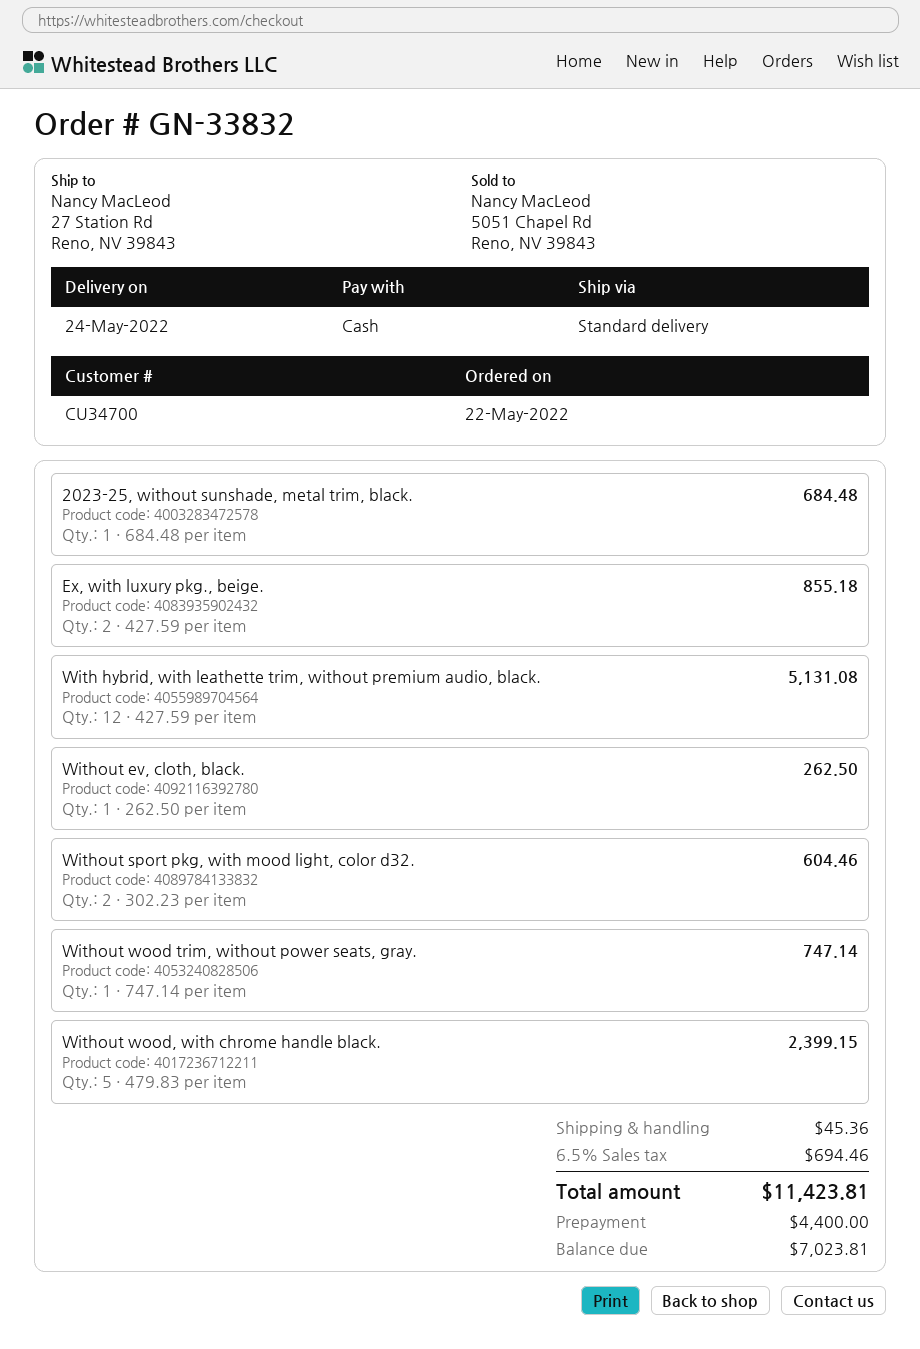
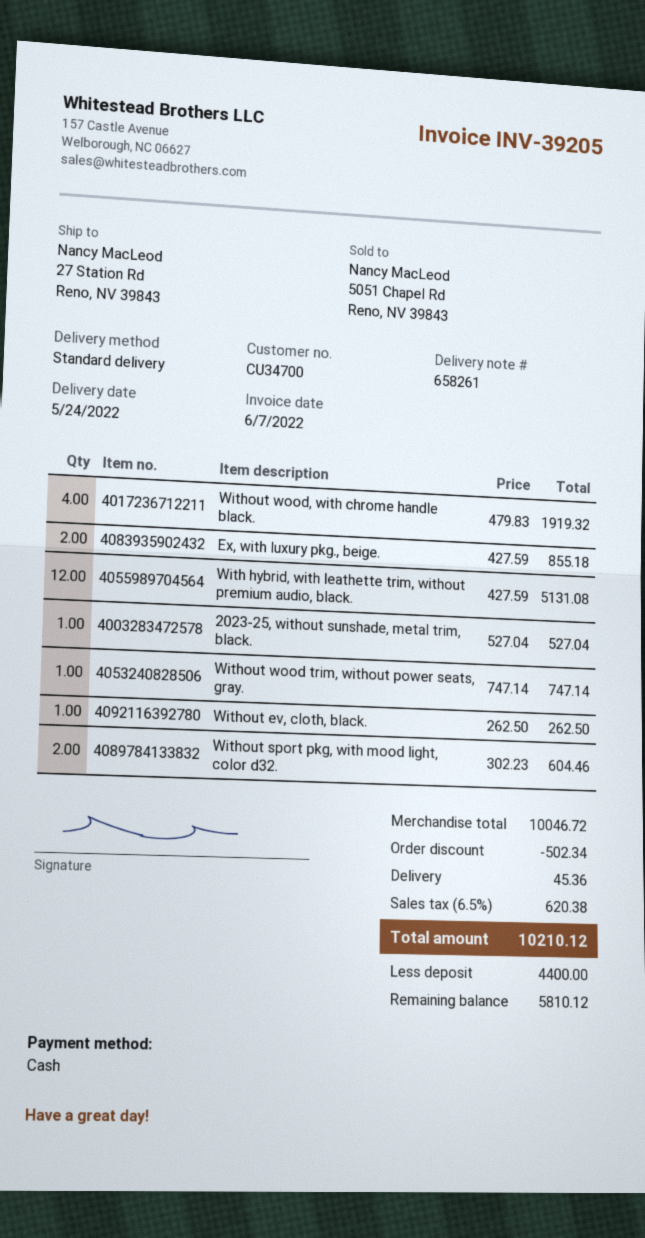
2023-25, without sunshade, metal trim, black.: 1 x 684.48 = 684.48 -> 1 x 527.04 = 527.04
Without wood, with chrome handle black.: 5 x 479.83 = 2399.15 -> 4 x 479.83 = 1919.32
discount: none -> 502.34
tax: 6.5% = 694.46 -> 6.5% = 620.38
total: 11423.81 -> 10210.12
balance: 7023.81 -> 5810.12

